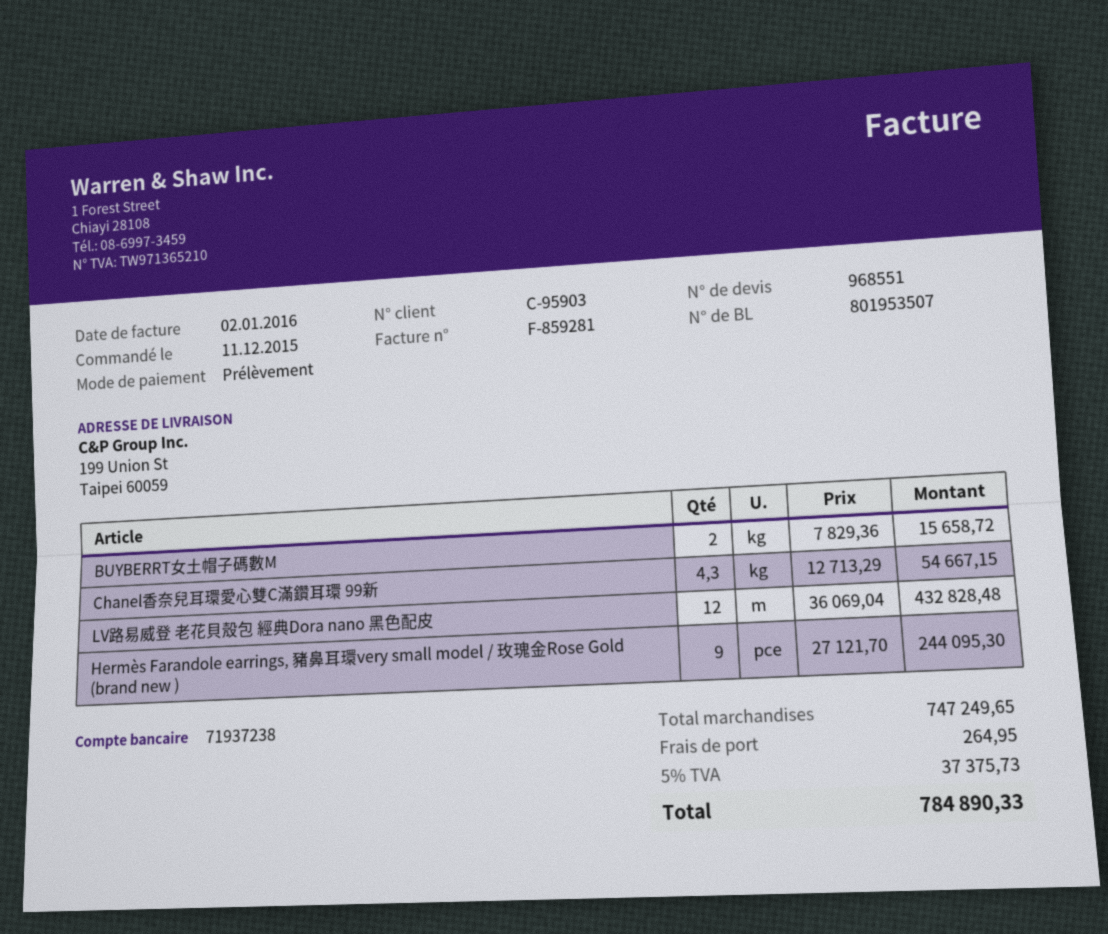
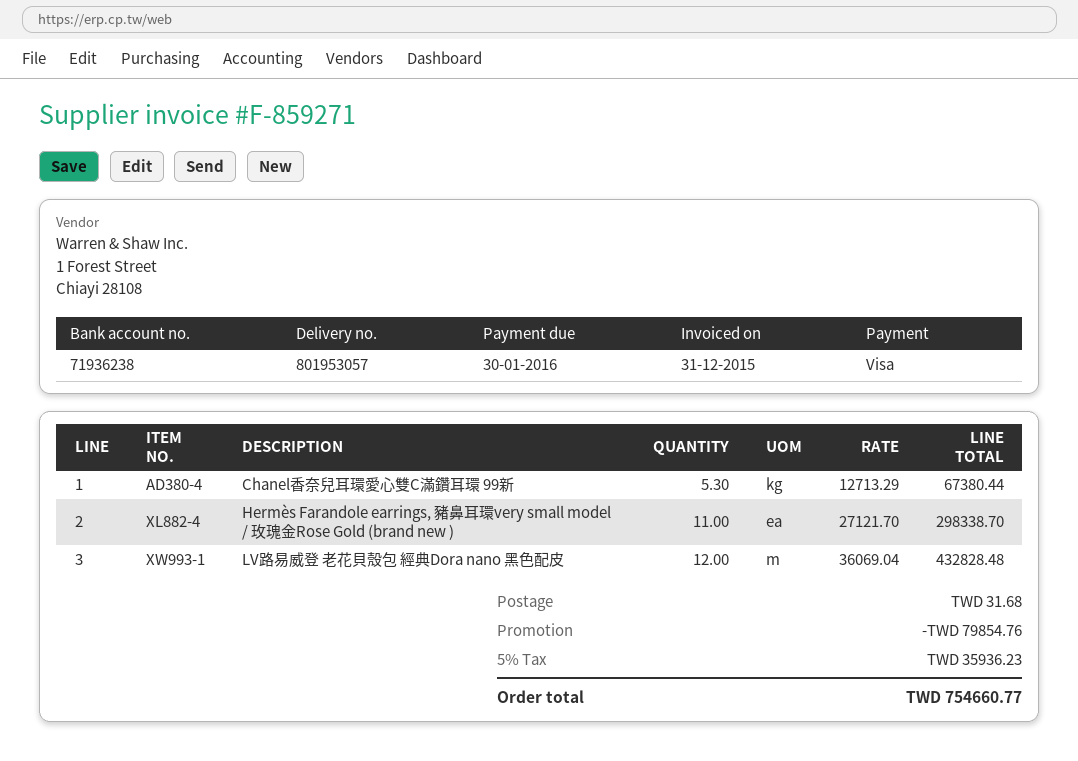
delivery note number: 801953507 -> 801953057
invoice number: F-859281 -> F-859271
invoice date: 2016-01-02 -> 2015-12-31
payment method: direct debit -> Visa
bank account: 71937238 -> 71936238
BUYBERRT女土帽子碼數M: 2 x 7829.36 = 15658.72 -> none
Chanel香奈兒耳環愛心雙C滿鑽耳環 99新: 4.3 x 12713.29 = 54667.15 -> 5.3 x 12713.29 = 67380.44
Hermès Farandole earrings, 豬鼻耳環very small model / 玫瑰金Rose Gold (brand new ): 9 x 27121.70 = 244095.30 -> 11 x 27121.70 = 298338.70
discount: none -> 79854.76
shipping: 264.95 -> 31.68
tax: 5% = 37375.73 -> 5% = 35936.23
total: 784890.33 -> 754660.77

